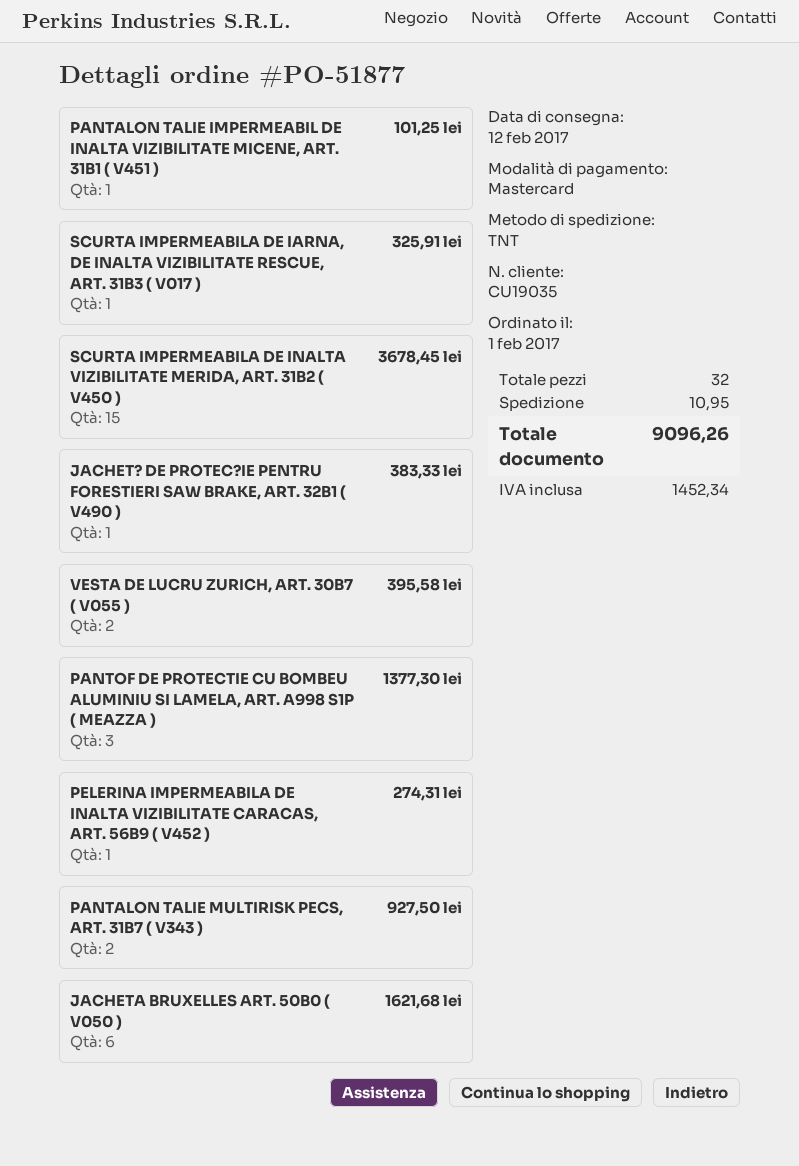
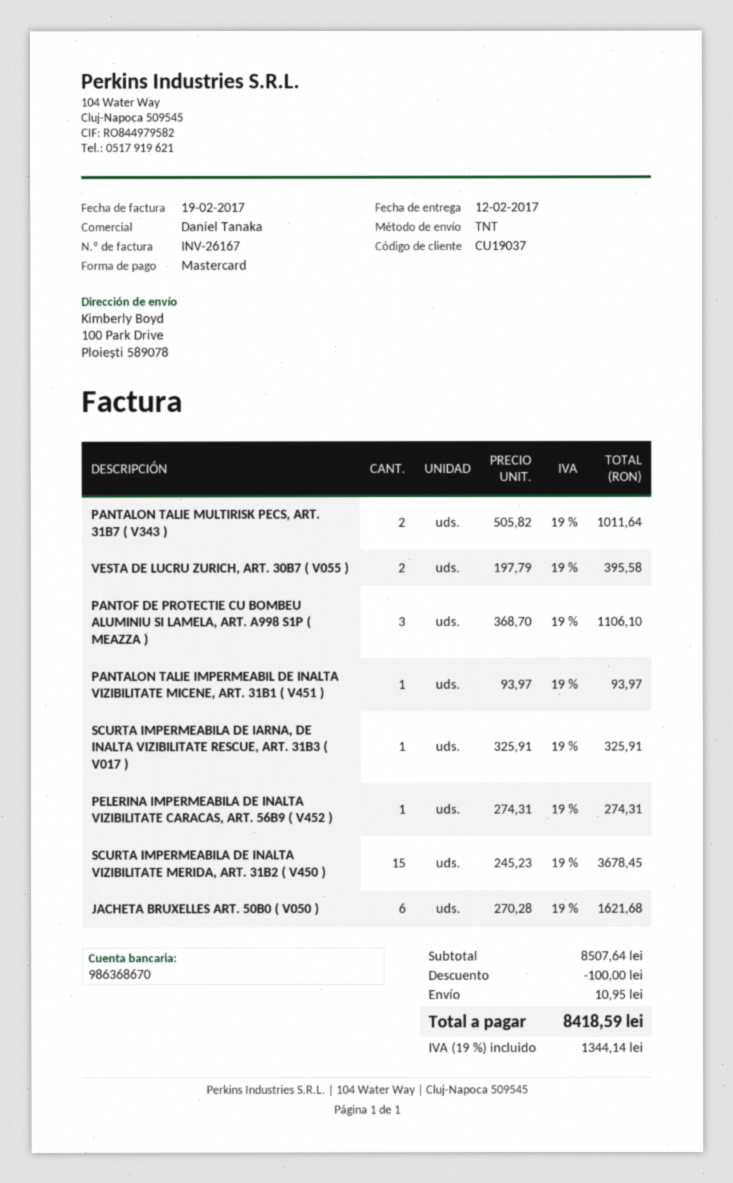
customer number: CU19035 -> CU19037
PANTALON TALIE IMPERMEABIL DE INALTA VIZIBILITATE MICENE, ART. 31B1 ( V451 ): 1 for 101.25 -> 1 for 93.97
JACHET? DE PROTEC?IE PENTRU FORESTIERI SAW BRAKE, ART. 32B1 ( V490 ): 1 for 383.33 -> none
PANTOF DE PROTECTIE CU BOMBEU ALUMINIU SI LAMELA, ART. A998 S1P ( MEAZZA ): 3 for 1377.30 -> 3 for 1106.10
PANTALON TALIE MULTIRISK PECS, ART. 31B7 ( V343 ): 2 for 927.50 -> 2 for 1011.64
discount: none -> 100.00
tax: 1452.34 -> 1344.14
total: 9096.26 -> 8418.59

